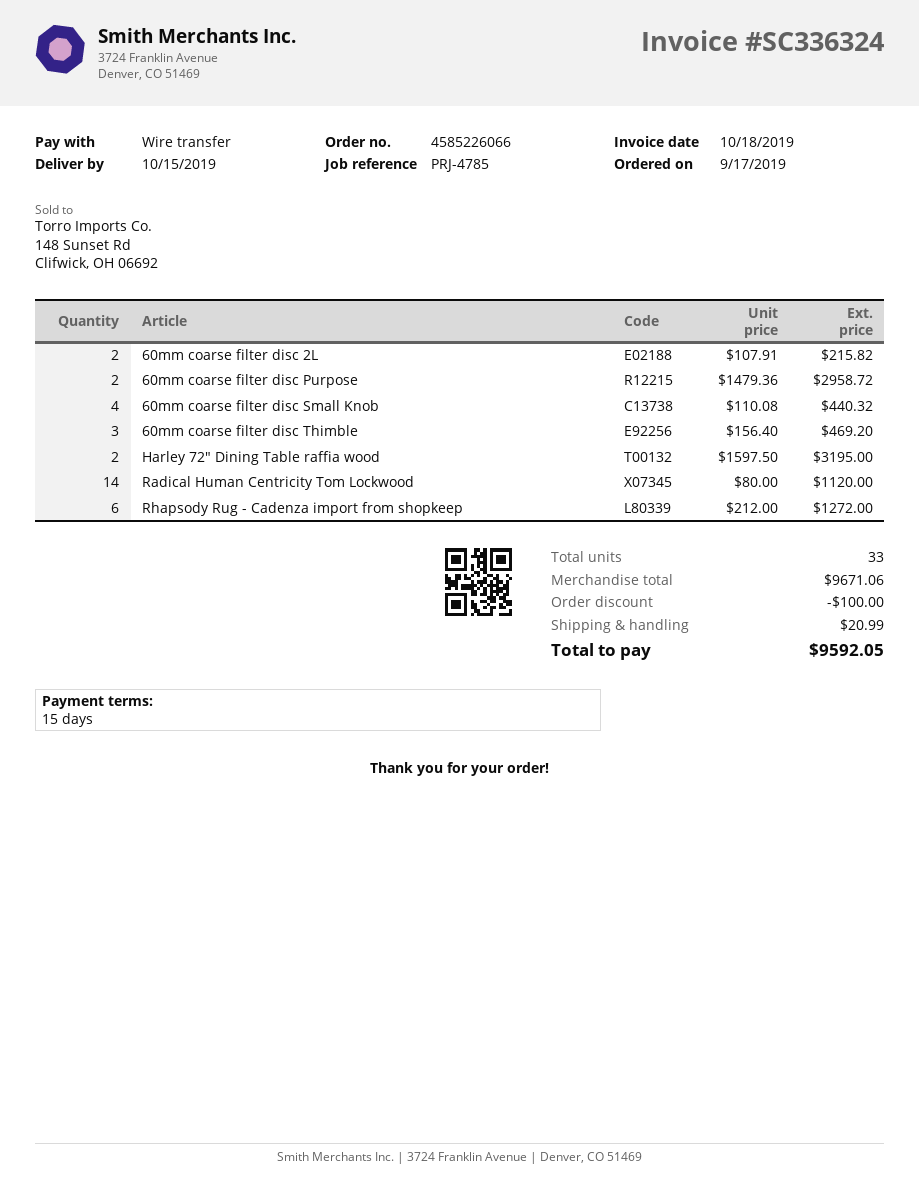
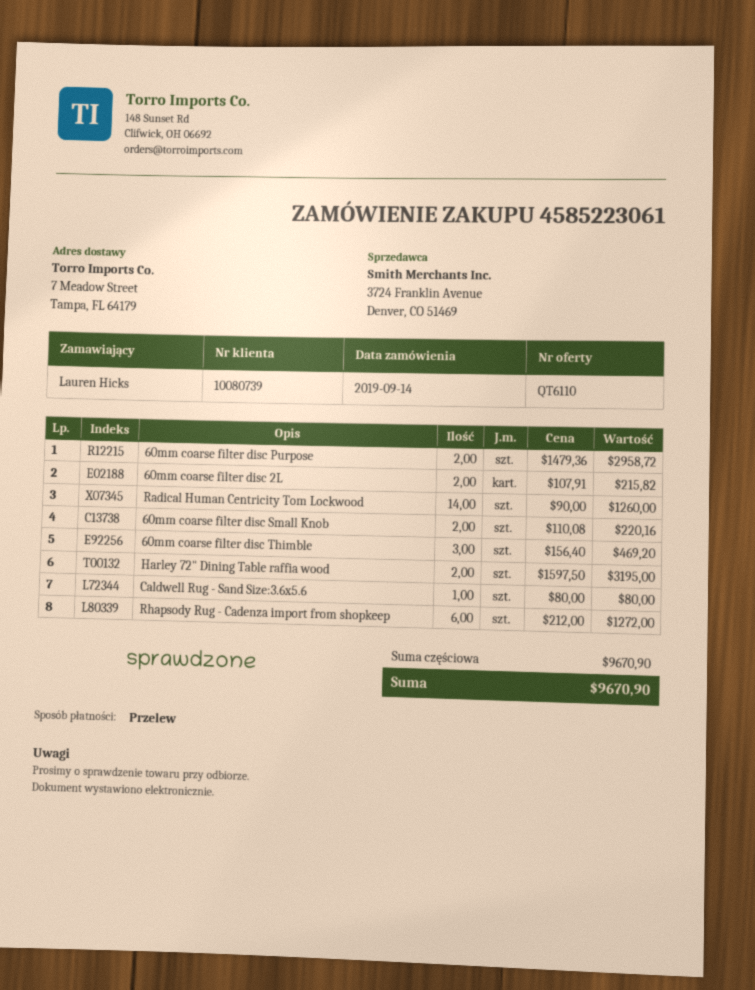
order number: 4585226066 -> 4585223061
order date: 2019-09-17 -> 2019-09-14
60mm coarse filter disc Small Knob: 4 x 110.08 = 440.32 -> 2 x 110.08 = 220.16
Radical Human Centricity Tom Lockwood: 14 x 80.00 = 1120.00 -> 14 x 90.00 = 1260.00
Caldwell Rug - Sand Size:3.6x5.6: none -> 1 x 80.00 = 80.00
subtotal: 9671.06 -> 9670.90
discount: 100.00 -> none
shipping: 20.99 -> none
total: 9592.05 -> 9670.90

